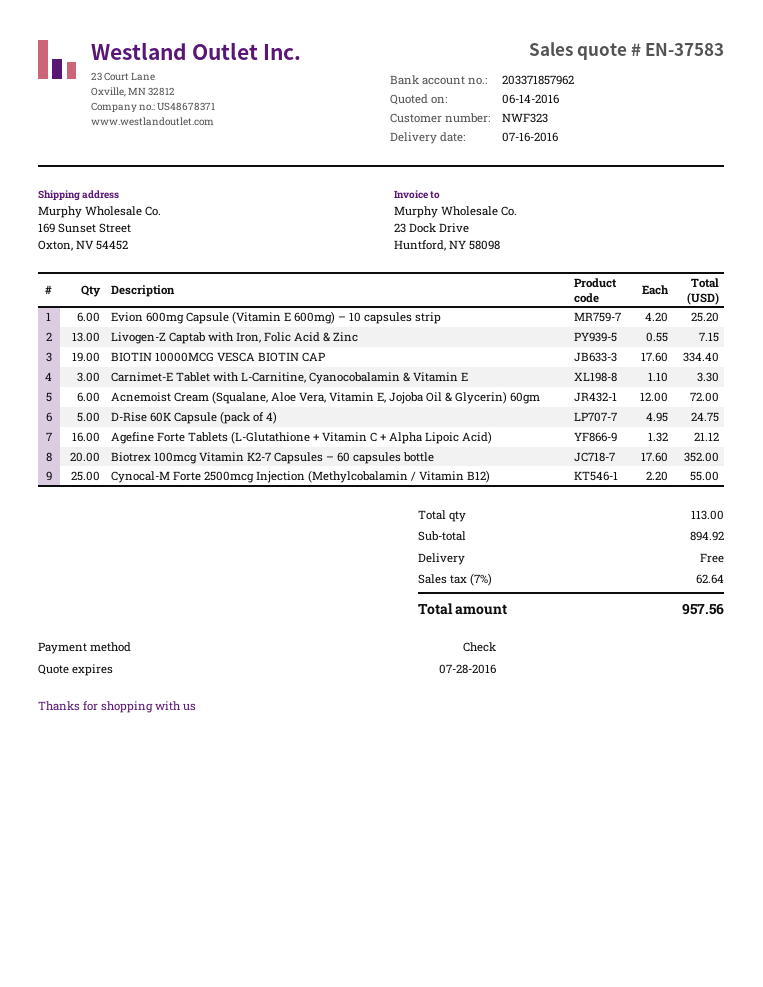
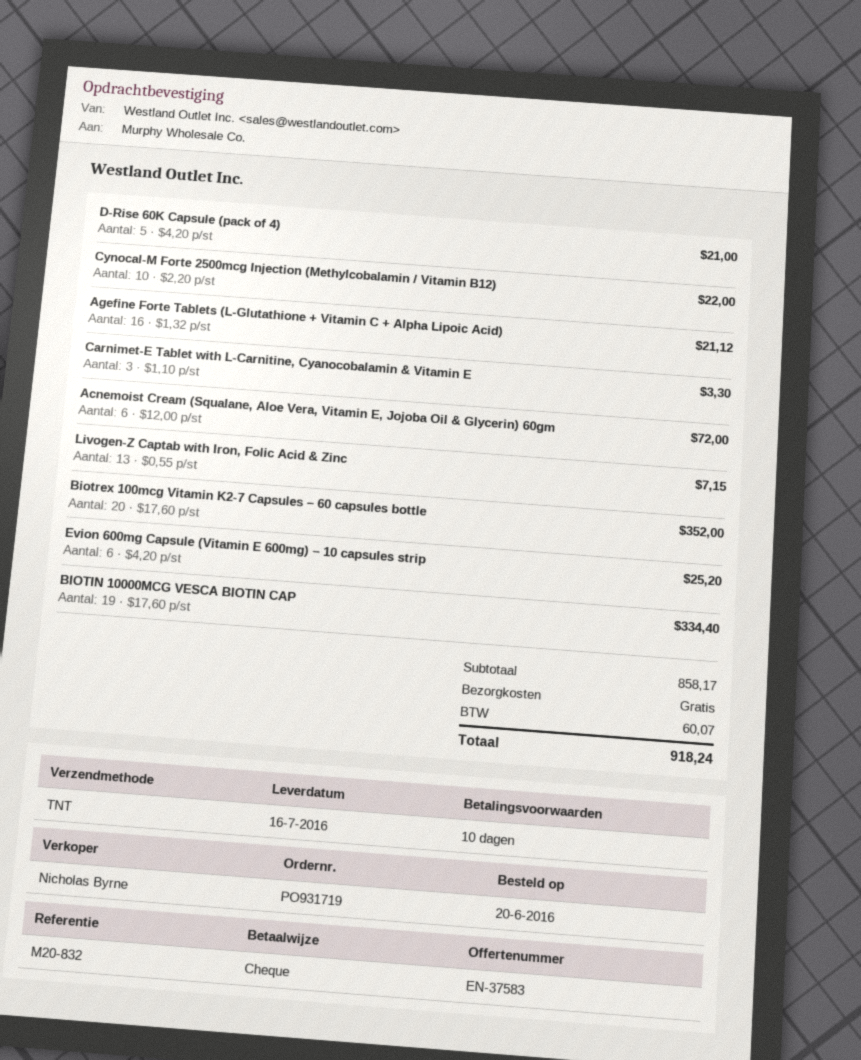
D-Rise 60K Capsule (pack of 4): 5 x 4.95 = 24.75 -> 5 x 4.20 = 21.00
Cynocal-M Forte 2500mcg Injection (Methylcobalamin / Vitamin B12): 25 x 2.20 = 55.00 -> 10 x 2.20 = 22.00
subtotal: 894.92 -> 858.17
tax: 62.64 -> 60.07
total: 957.56 -> 918.24

